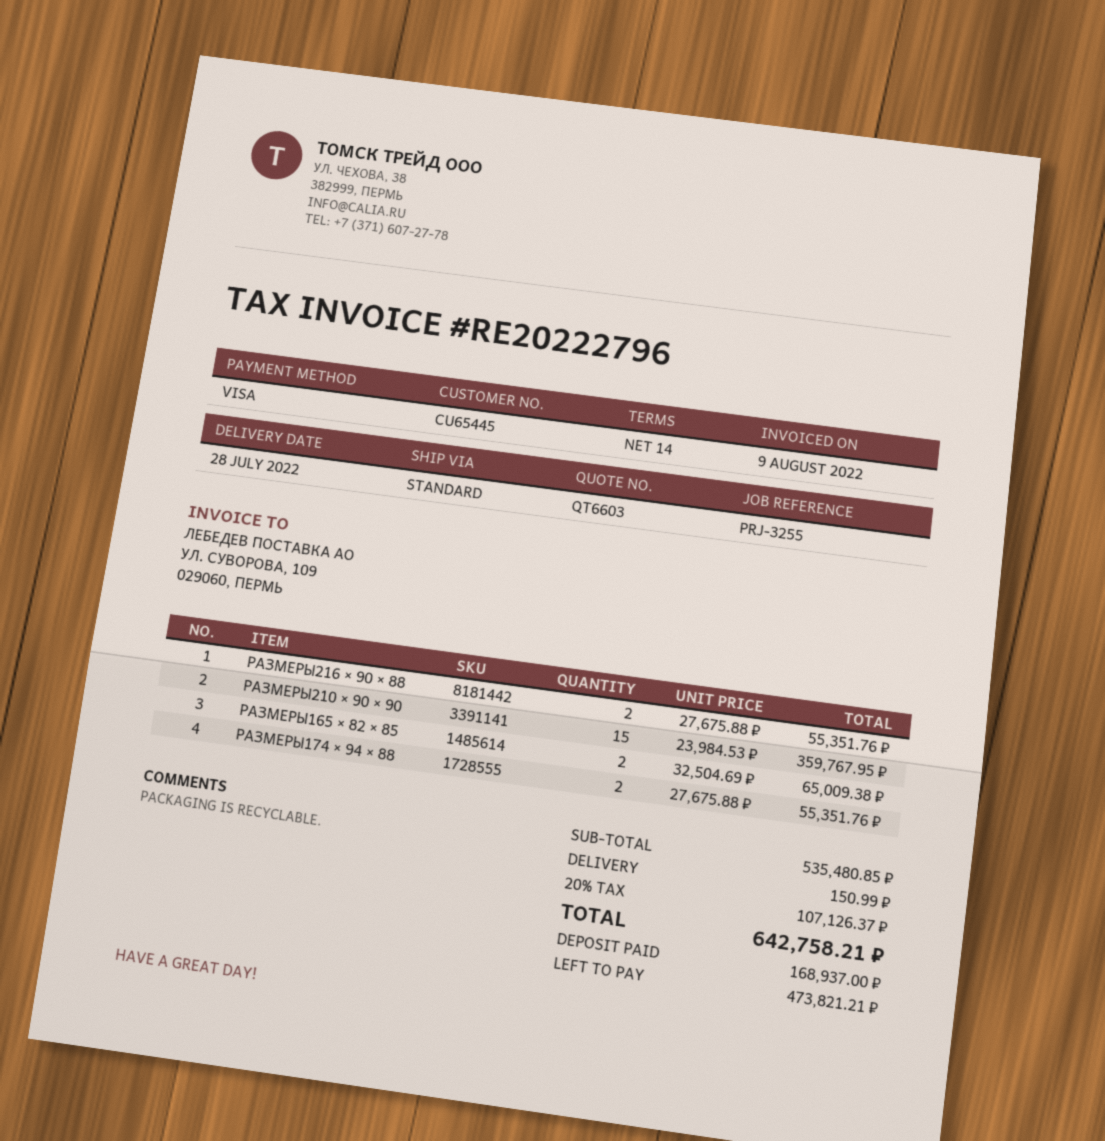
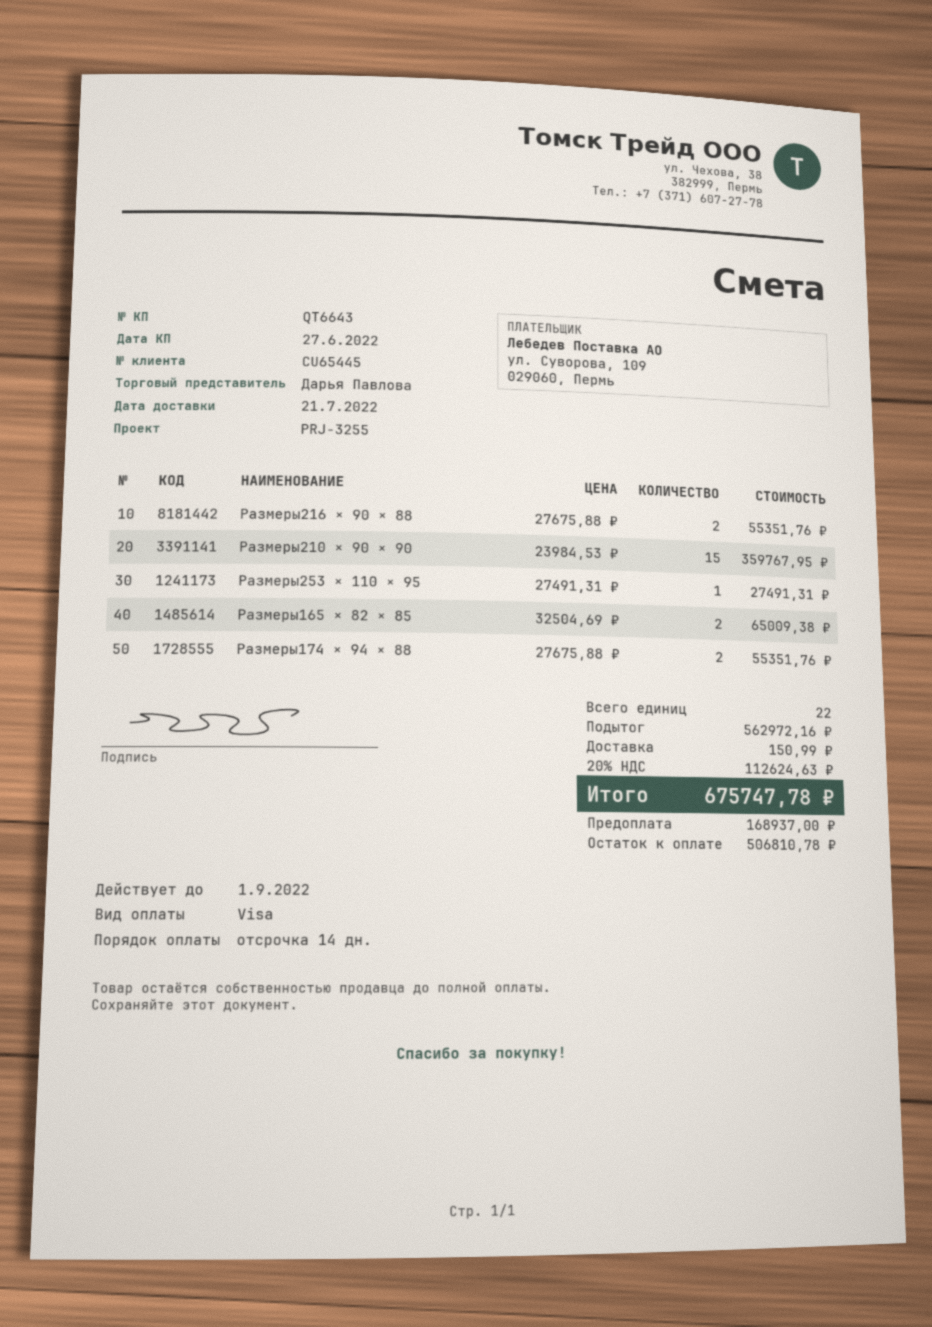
quote number: QT6603 -> QT6643
delivery date: 2022-07-28 -> 2022-07-21
Размеры253 × 110 × 95: none -> 1 x 27491.31 = 27491.31
subtotal: 535480.85 -> 562972.16
tax: 20% = 107126.37 -> 20% = 112624.63
total: 642758.21 -> 675747.78
balance: 473821.21 -> 506810.78

